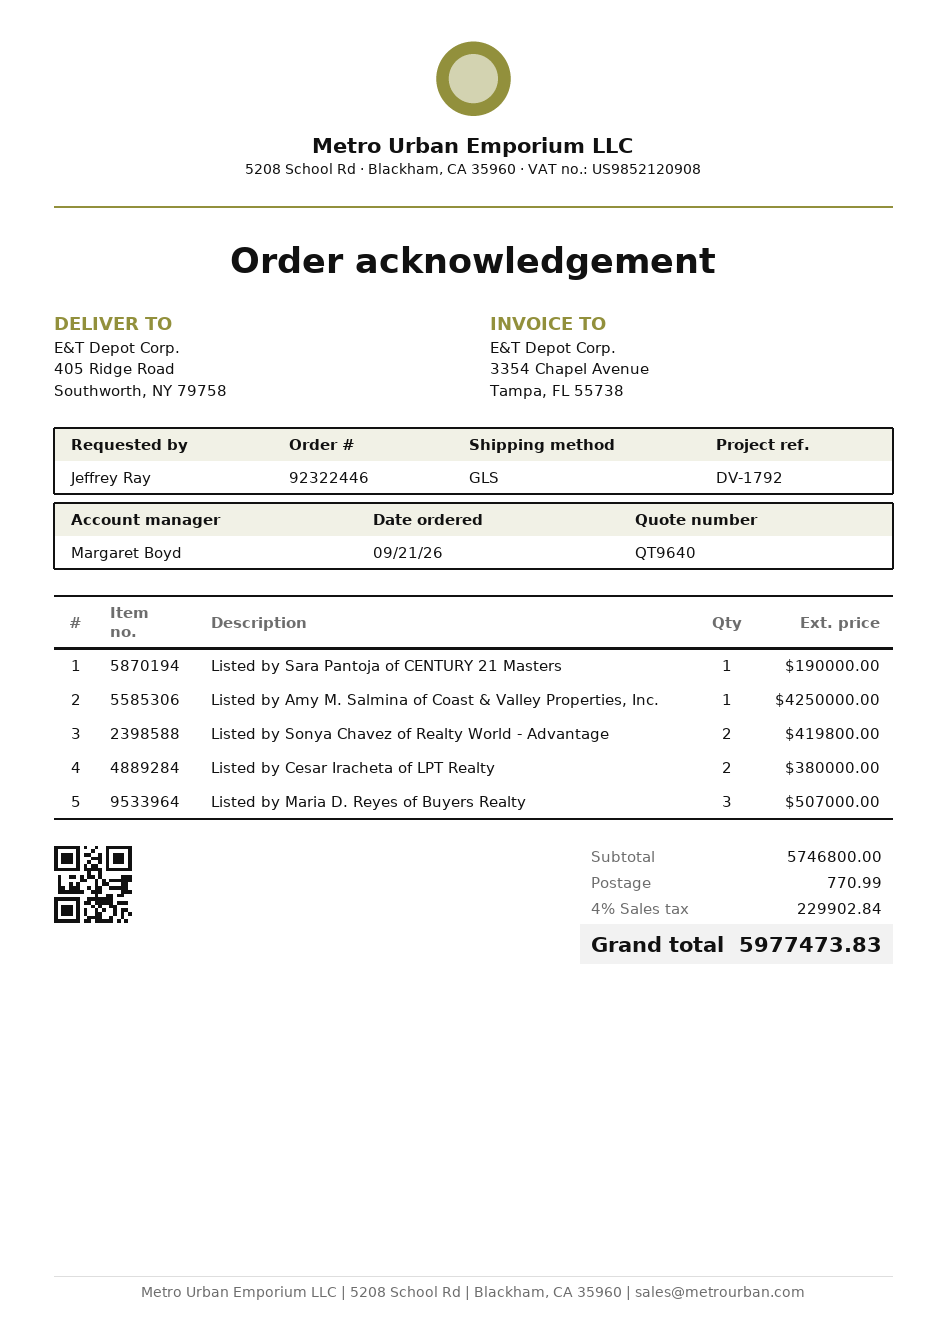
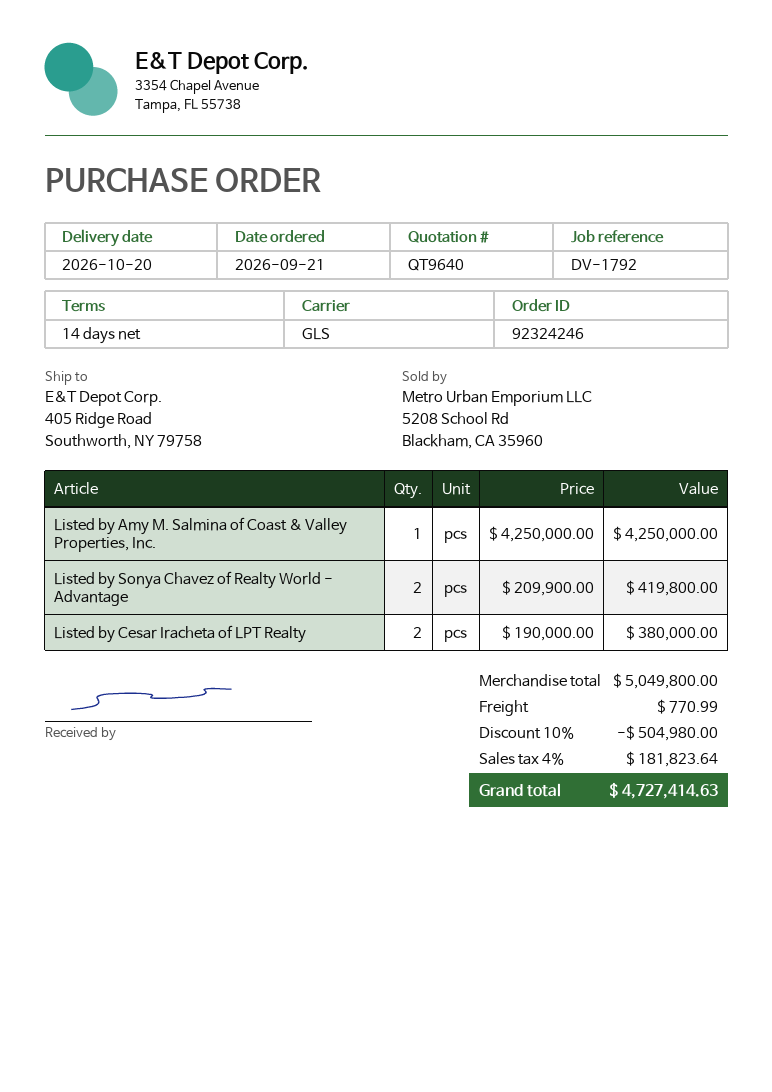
order number: 92322446 -> 92324246
Listed by Sara Pantoja of CENTURY 21 Masters: 1 for 190000.00 -> none
Listed by Maria D. Reyes of Buyers Realty: 3 for 507000.00 -> none
subtotal: 5746800.00 -> 5049800.00
discount: none -> 10% = 504980.00
tax: 4% = 229902.84 -> 4% = 181823.64
total: 5977473.83 -> 4727414.63

